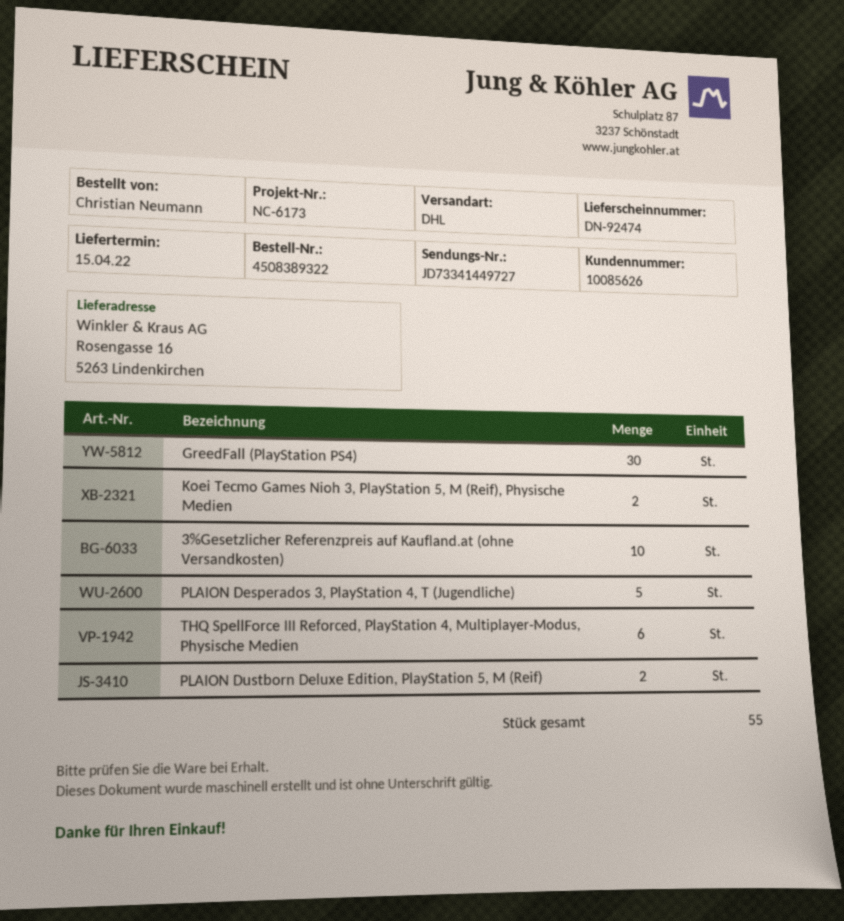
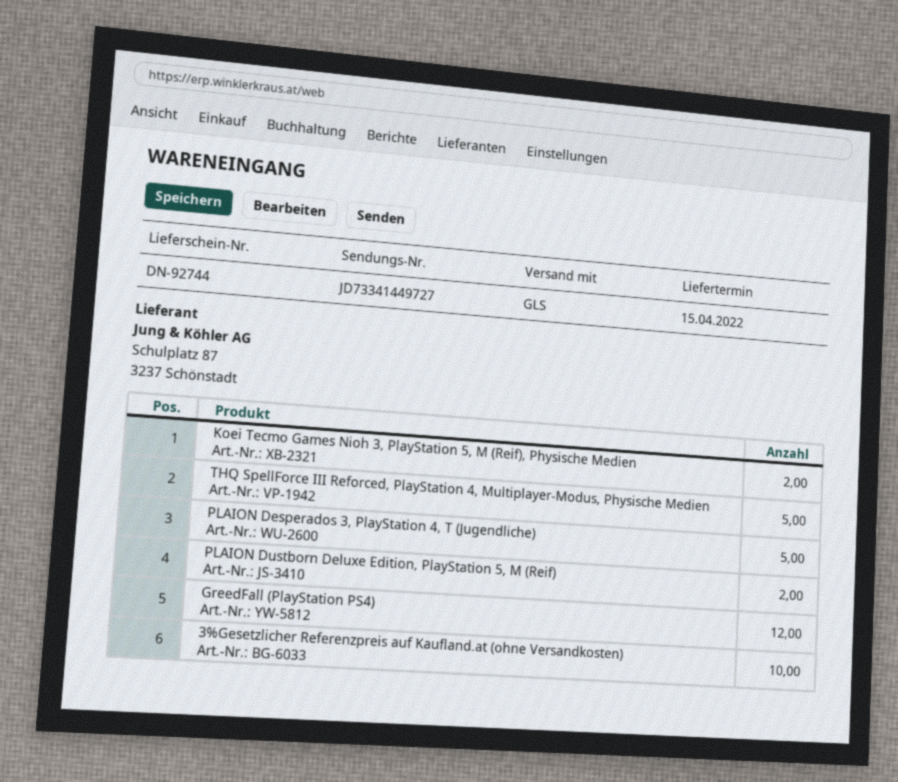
delivery note number: DN-92474 -> DN-92744
shipping method: DHL -> GLS
GreedFall (PlayStation PS4): 30 -> 12
THQ SpellForce III Reforced, PlayStation 4, Multiplayer-Modus, Physische Medien: 6 -> 5

